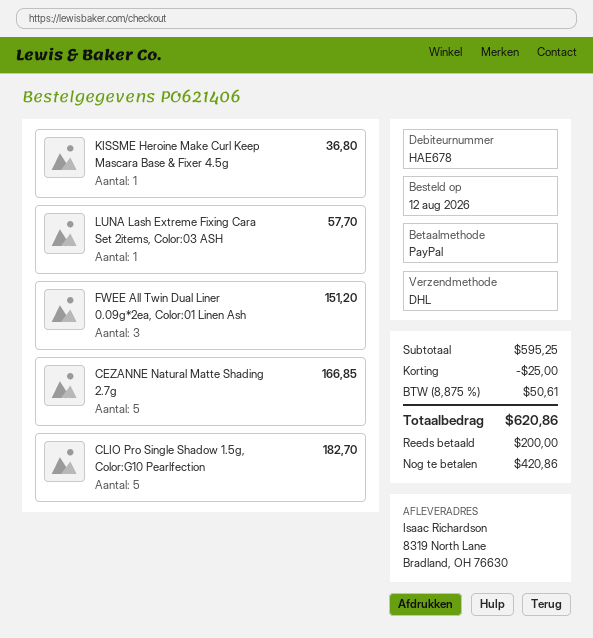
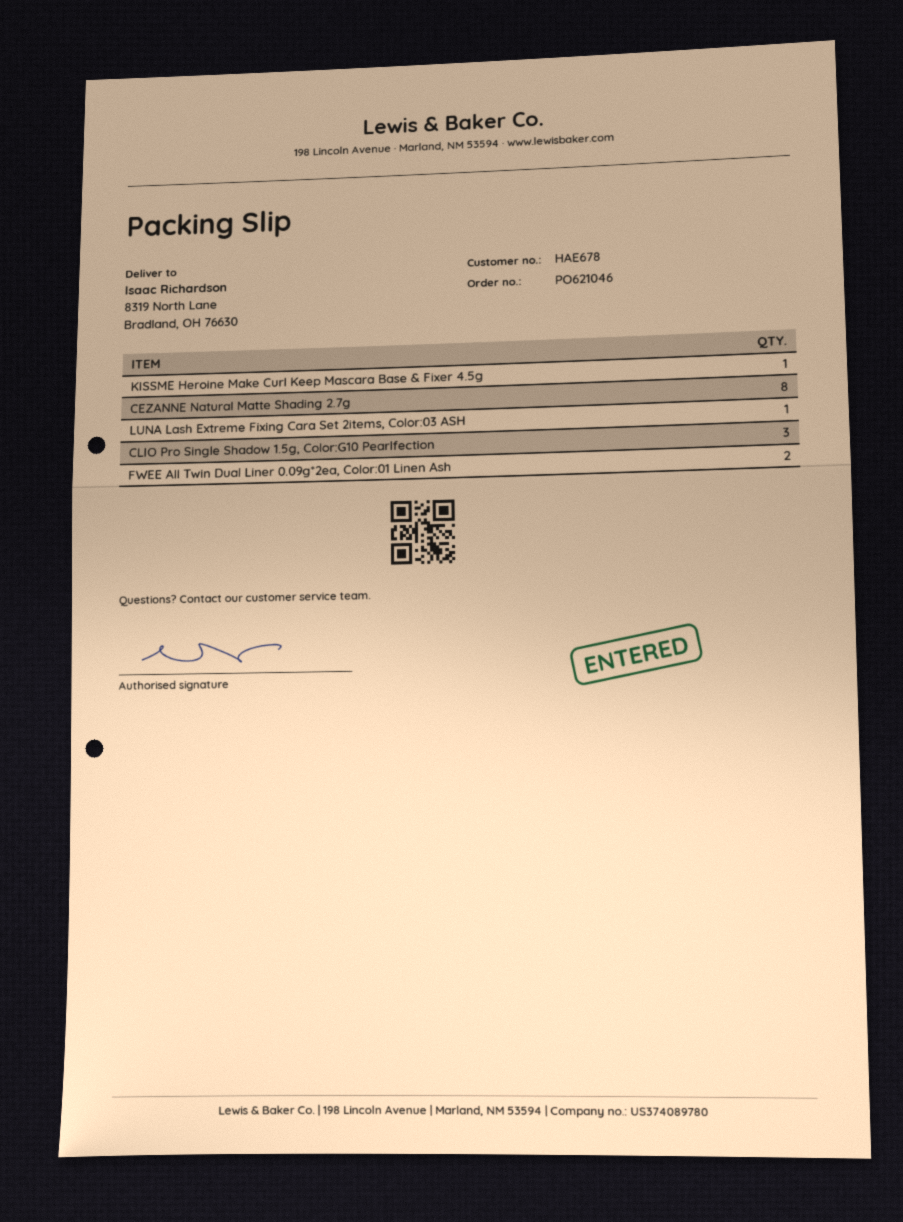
order number: PO621406 -> PO621046
FWEE All Twin Dual Liner 0.09g*2ea, Color:01 Linen Ash: 3 -> 2
CEZANNE Natural Matte Shading 2.7g: 5 -> 8
CLIO Pro Single Shadow 1.5g, Color:G10 Pearlfection: 5 -> 3

